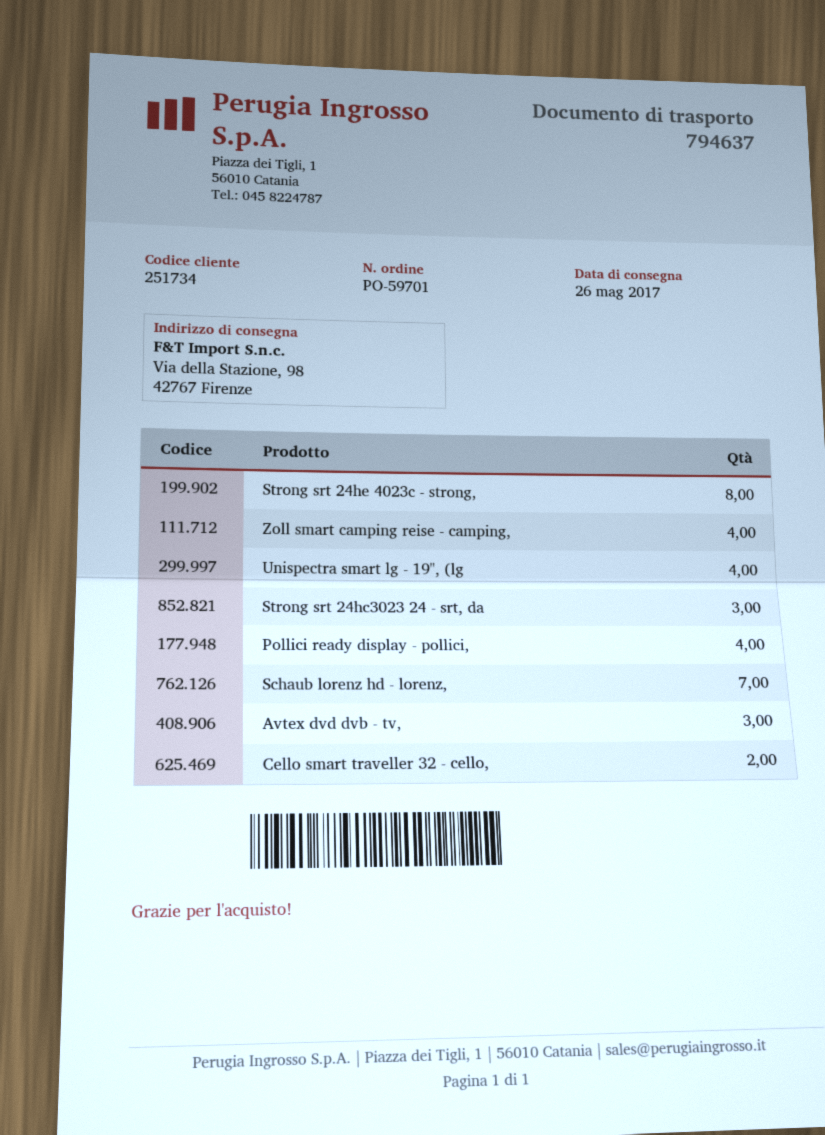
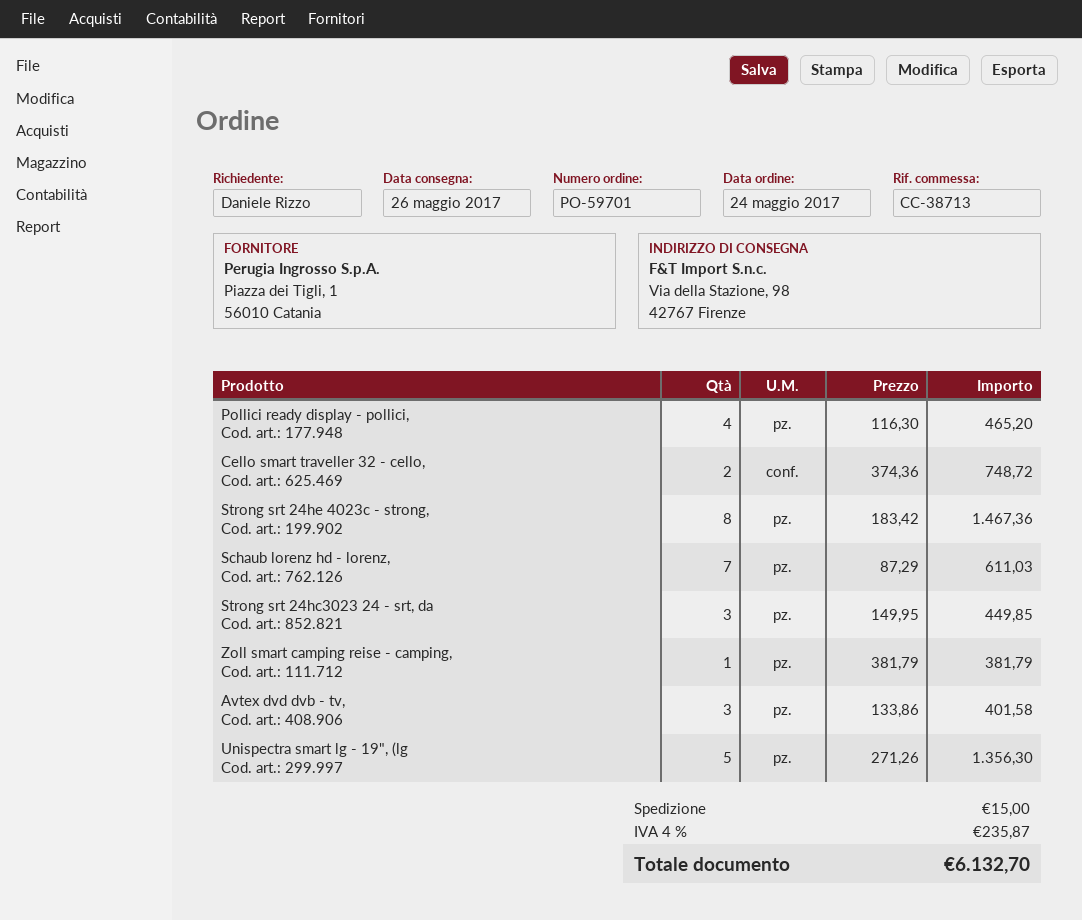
Zoll smart camping reise - camping,: 4 -> 1
Unispectra smart lg - 19", (lg: 4 -> 5

